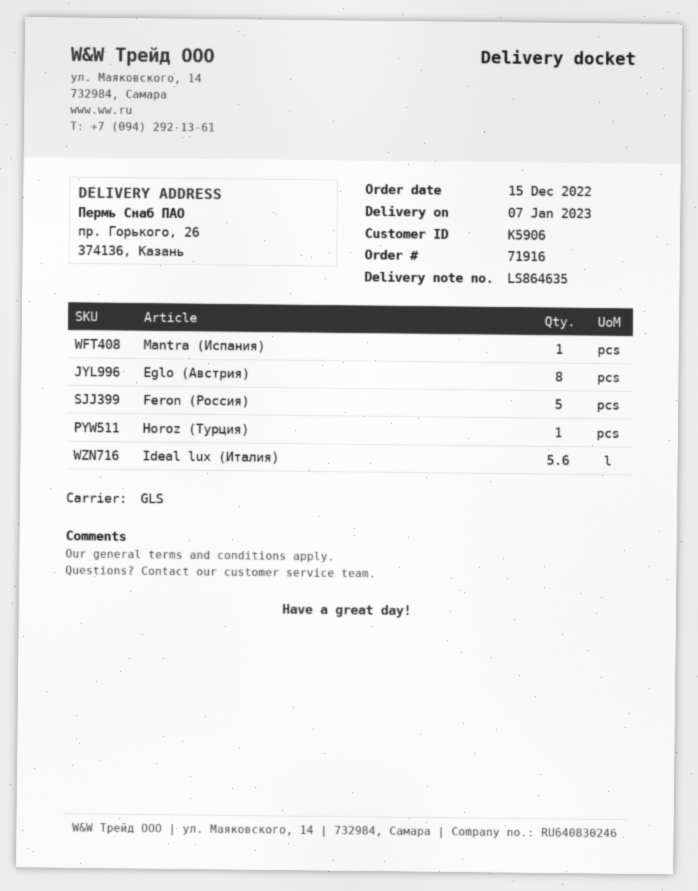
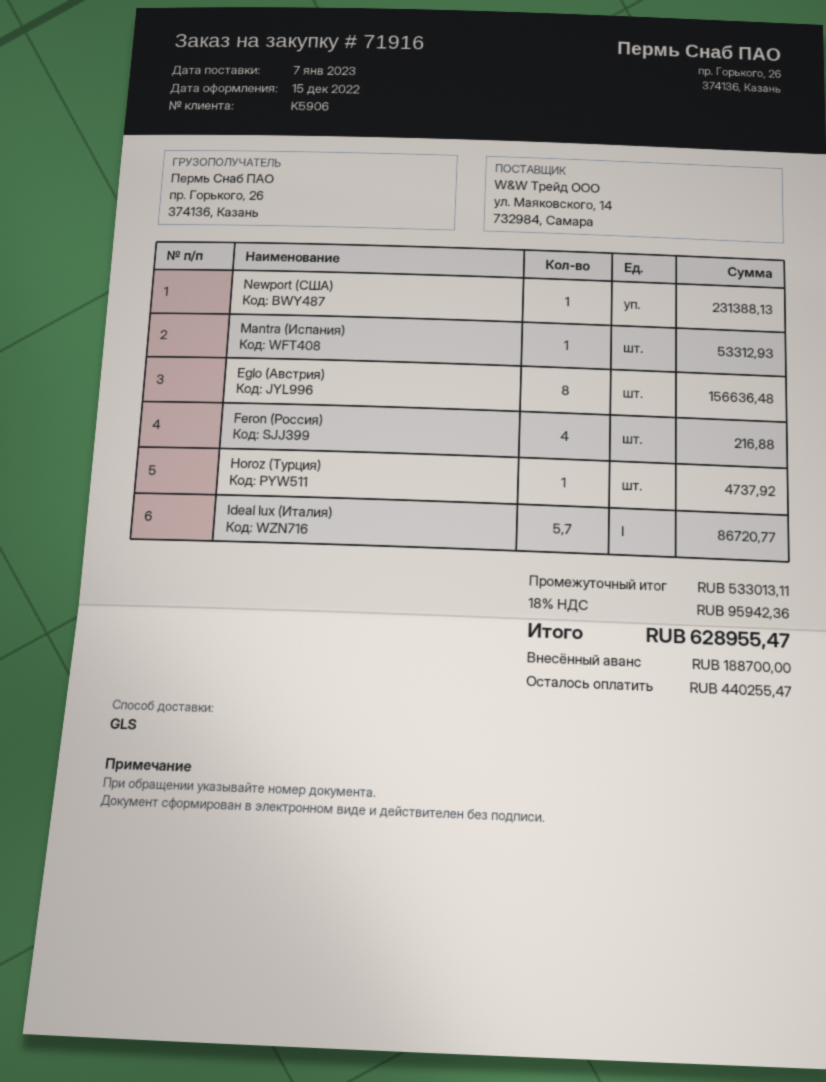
Feron (Россия): 5 -> 4
Ideal lux (Италия): 5.6 -> 5.7
Newport (США): none -> 1

